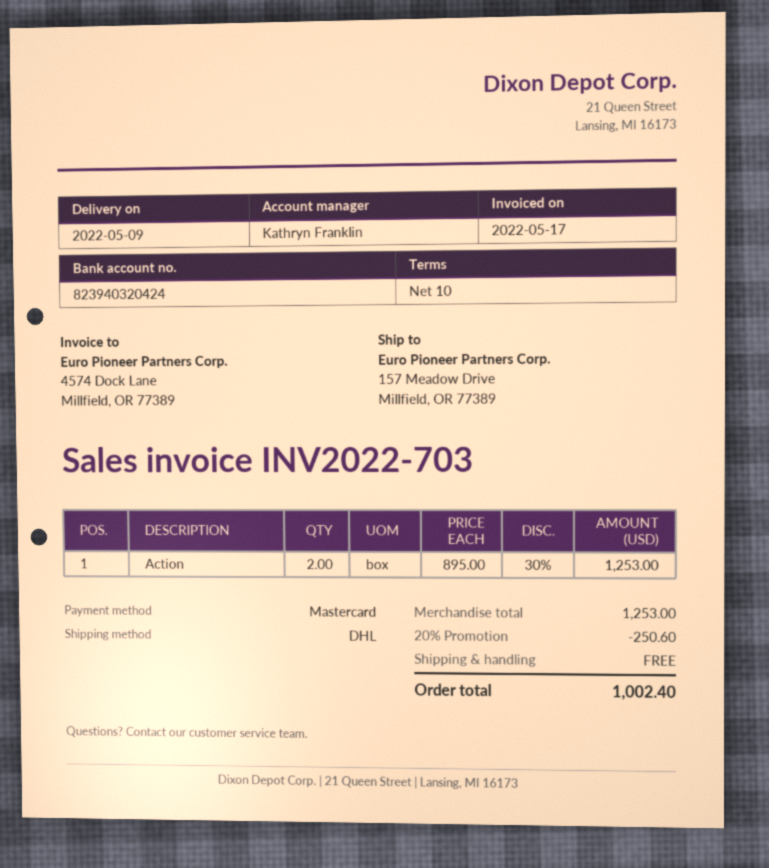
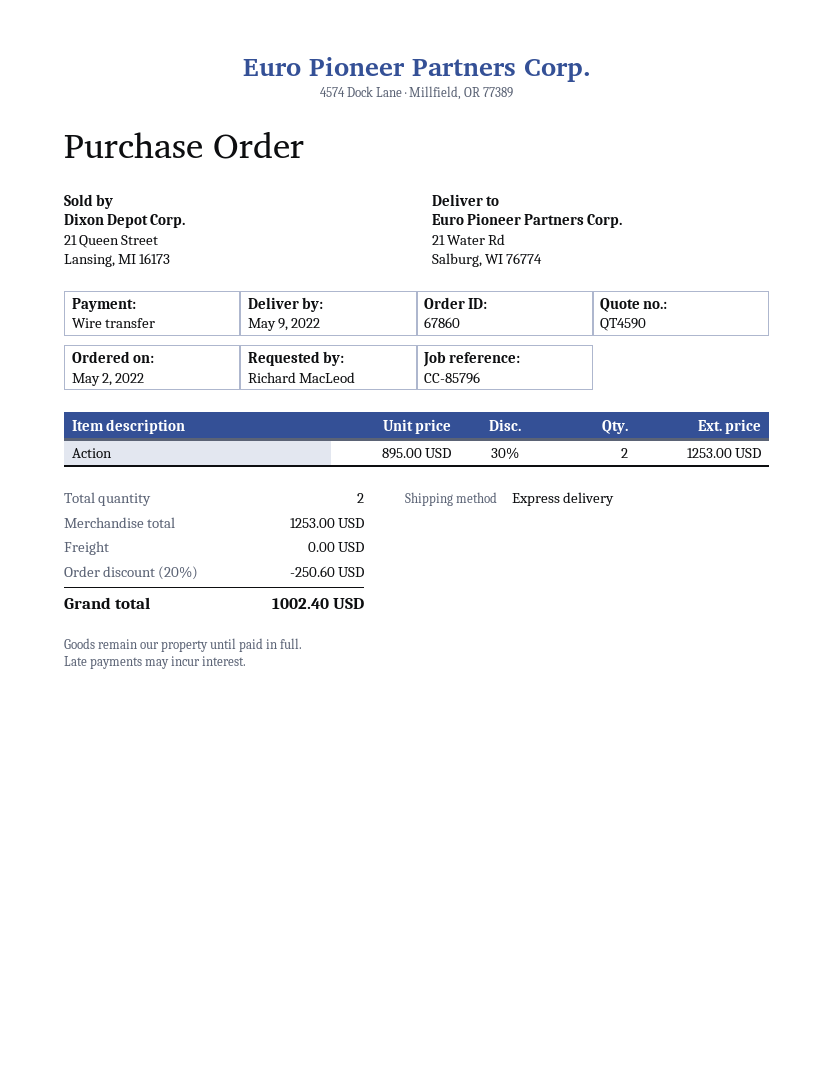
payment method: Mastercard -> bank transfer
shipping method: DHL -> express
ship to: 157 Meadow Drive, Millfield, OR 77389 -> 21 Water Rd, Salburg, WI 76774

